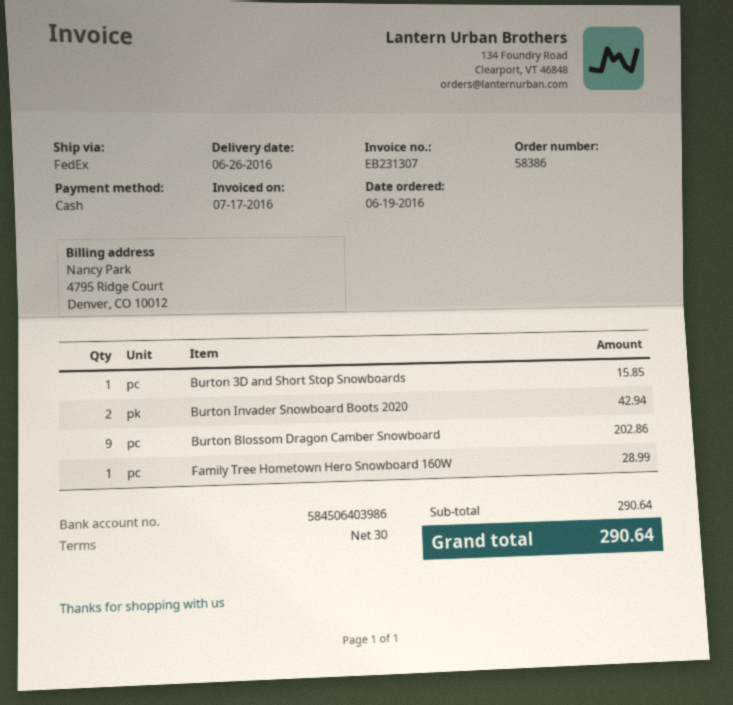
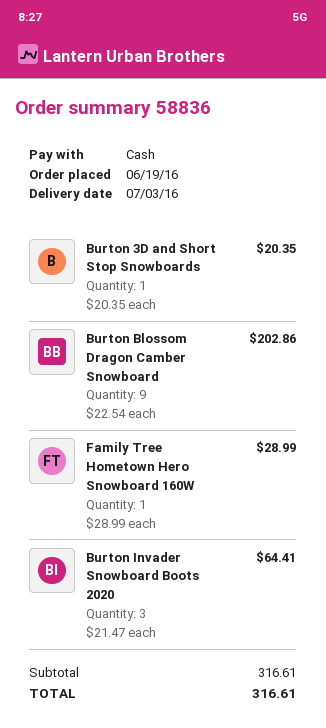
order number: 58386 -> 58836
delivery date: 2016-06-26 -> 2016-07-03
Burton 3D and Short Stop Snowboards: 1 for 15.85 -> 1 for 20.35
Burton Invader Snowboard Boots 2020: 2 for 42.94 -> 3 for 64.41
subtotal: 290.64 -> 316.61
total: 290.64 -> 316.61

